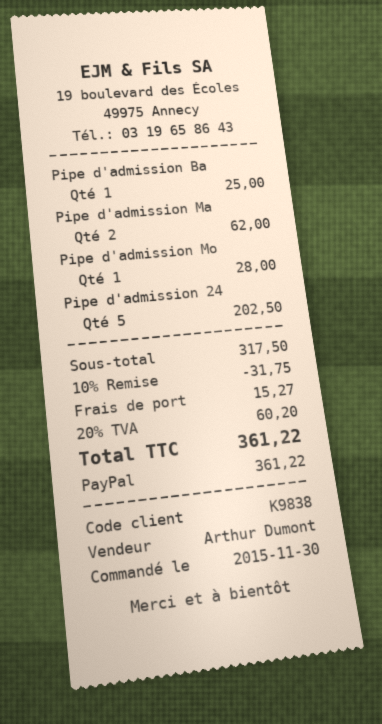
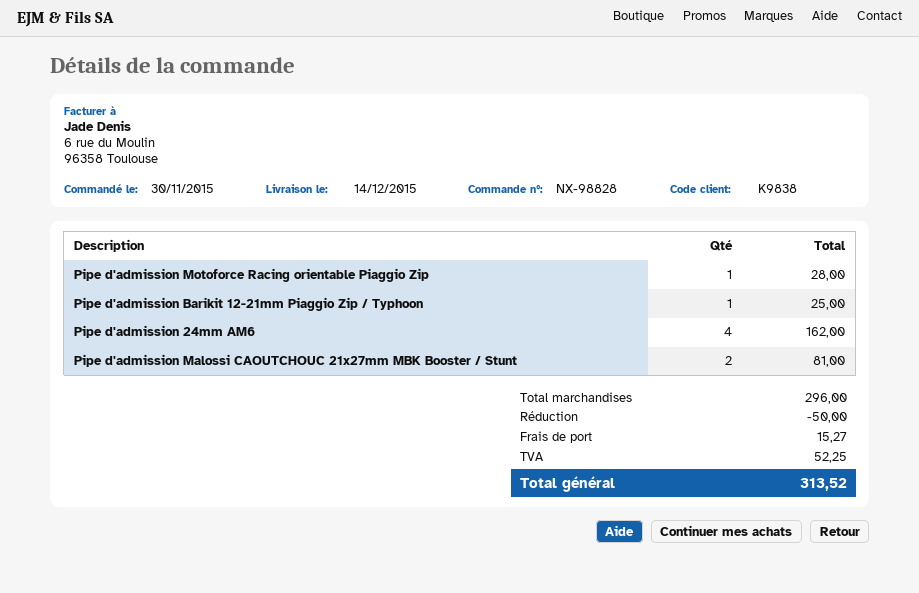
Pipe d'admission Ma: 2 for 62.00 -> 2 for 81.00
Pipe d'admission 24: 5 for 202.50 -> 4 for 162.00
subtotal: 317.50 -> 296.00
discount: 31.75 -> 50.00
tax: 60.20 -> 52.25
total: 361.22 -> 313.52

